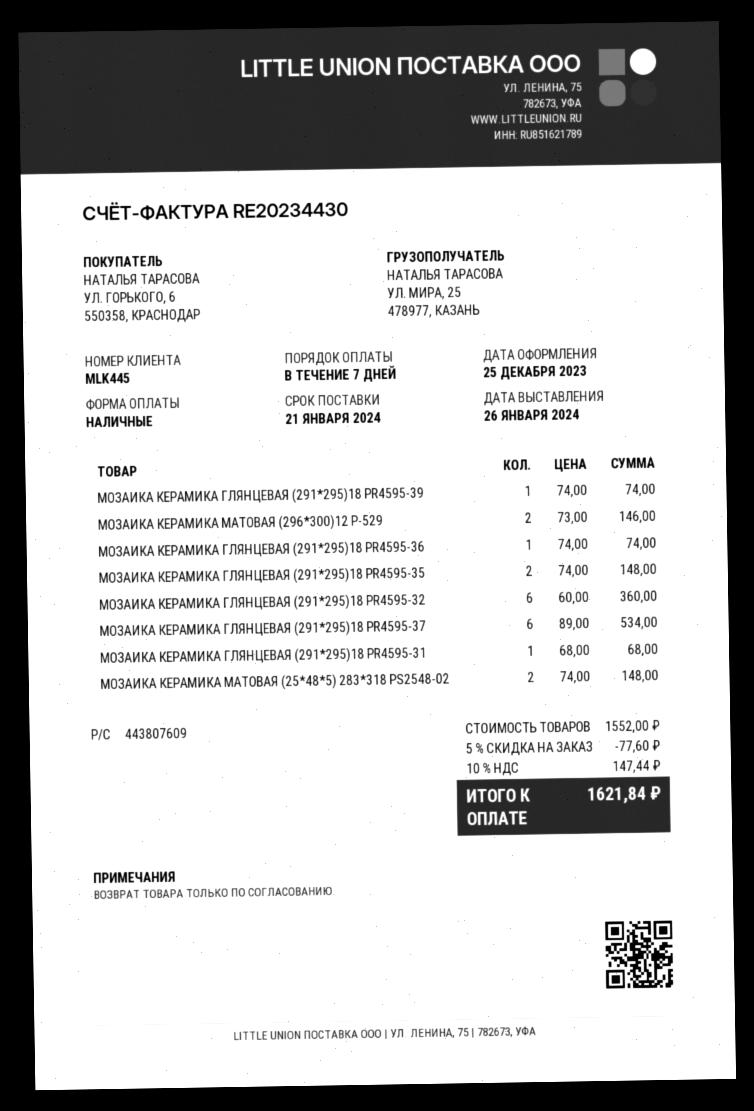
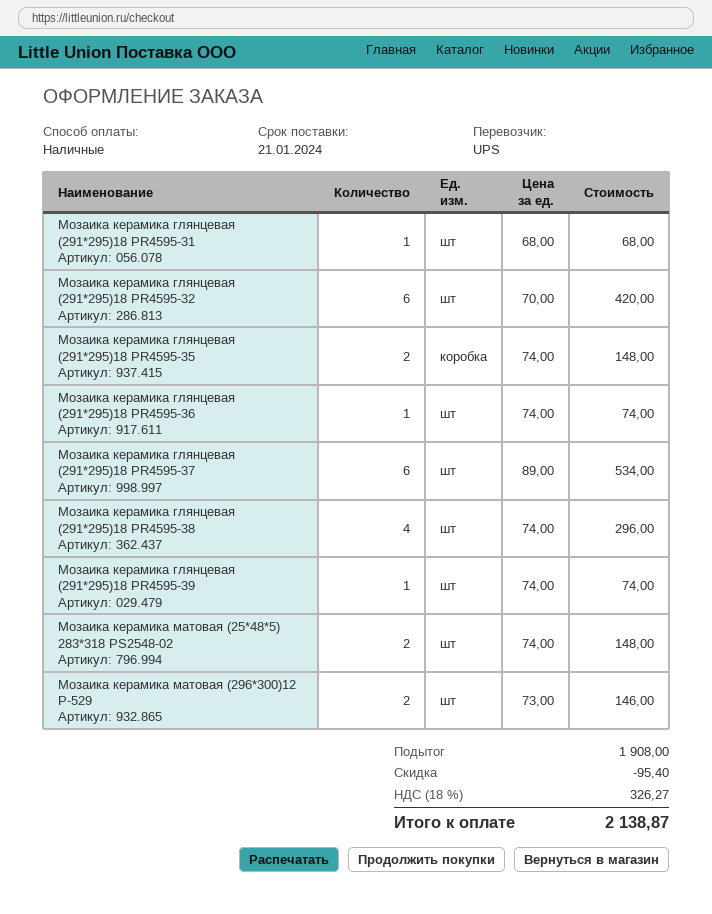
МОЗАИКА КЕРАМИКА ГЛЯНЦЕВАЯ (291*295)18 PR4595-32: 6 x 60.00 = 360.00 -> 6 x 70.00 = 420.00
Мозаика керамика глянцевая (291*295)18 PR4595-38: none -> 4 x 74.00 = 296.00
subtotal: 1552.00 -> 1908.00
discount: 77.60 -> 95.40
tax: 10% = 147.44 -> 18% = 326.27
total: 1621.84 -> 2138.87

